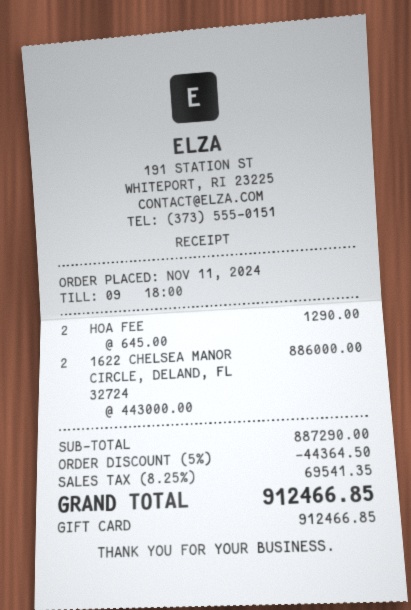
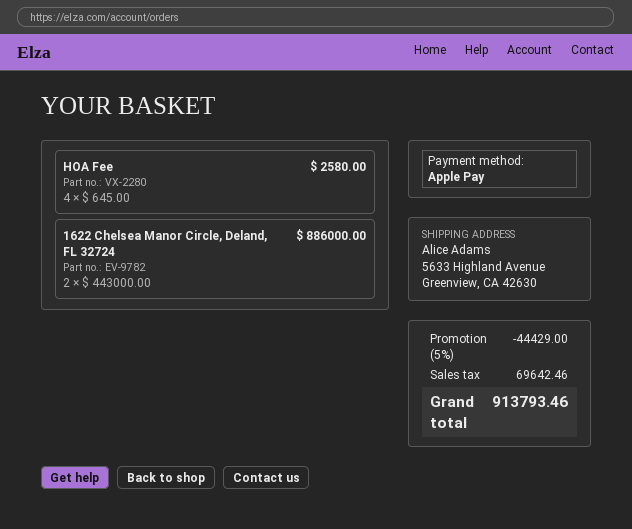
payment method: gift card -> Apple Pay
HOA FEE: 2 x 645.00 = 1290.00 -> 4 x 645.00 = 2580.00
discount: 5% = 44364.50 -> 5% = 44429.00
tax: 69541.35 -> 69642.46
total: 912466.85 -> 913793.46

